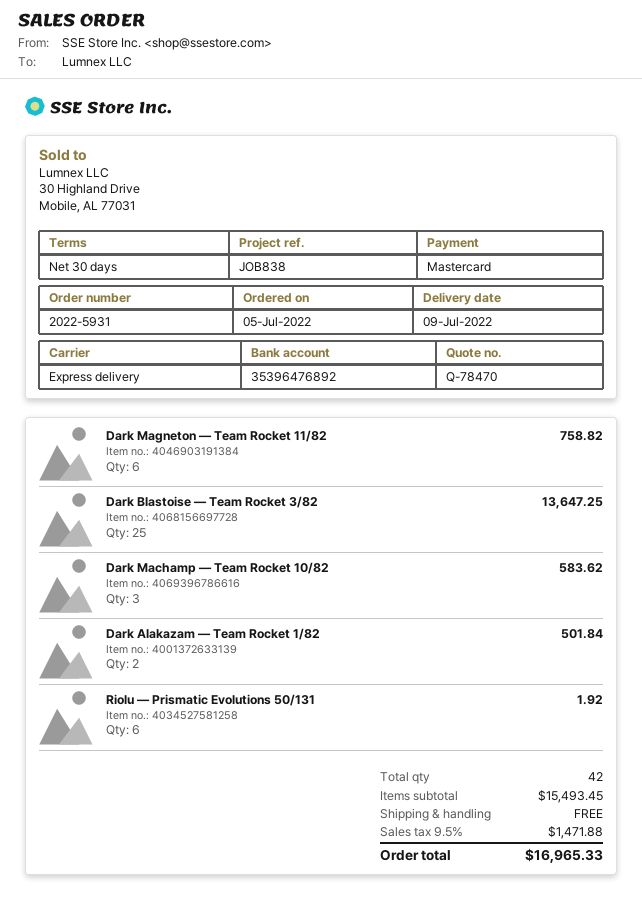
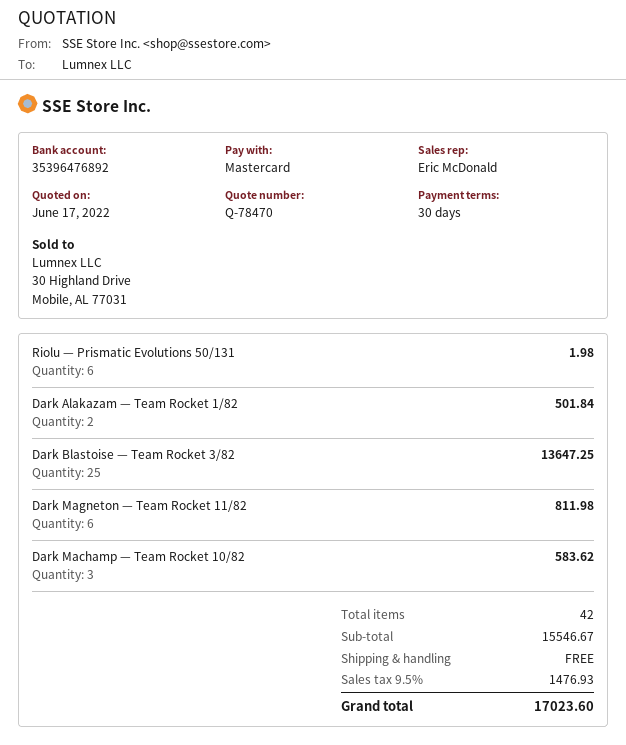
Dark Magneton — Team Rocket 11/82: 6 for 758.82 -> 6 for 811.98
Riolu — Prismatic Evolutions 50/131: 6 for 1.92 -> 6 for 1.98
subtotal: 15493.45 -> 15546.67
tax: 9.5% = 1471.88 -> 9.5% = 1476.93
total: 16965.33 -> 17023.60

